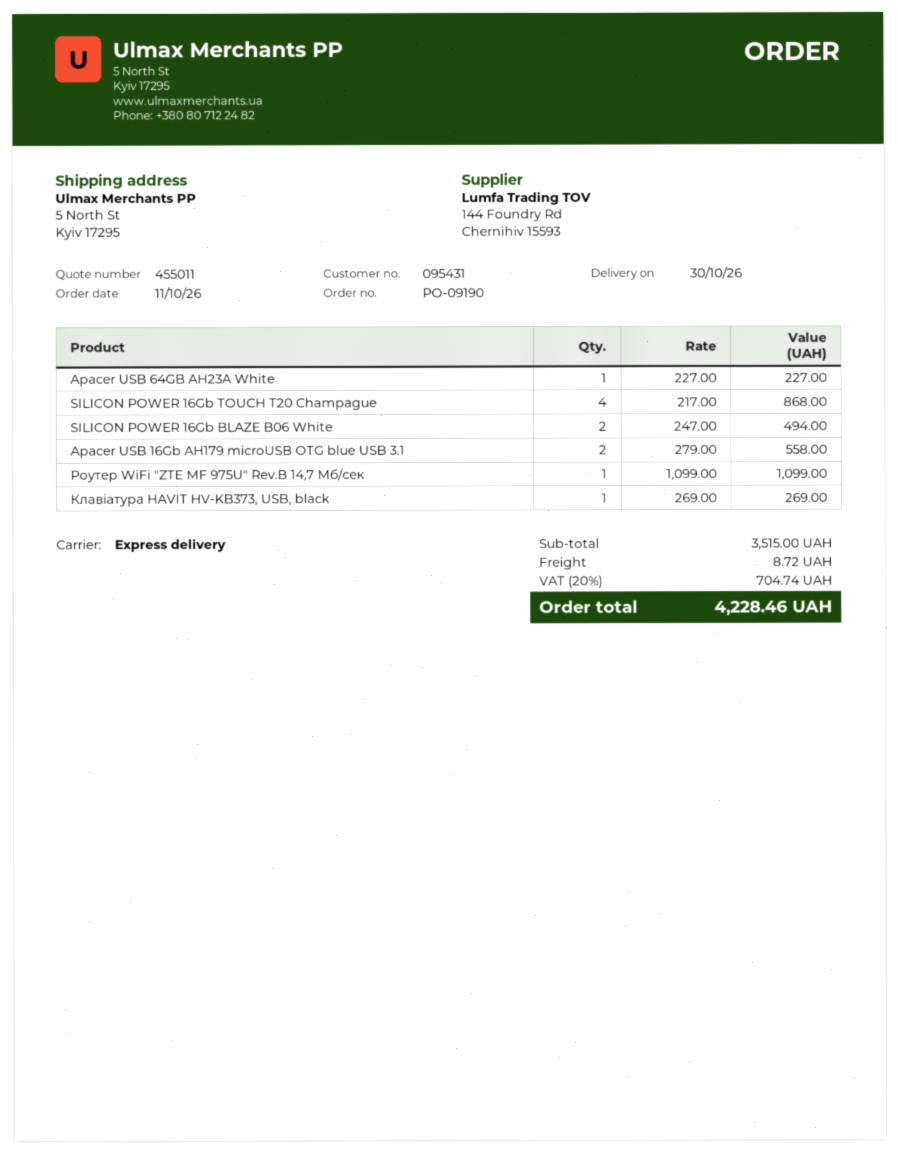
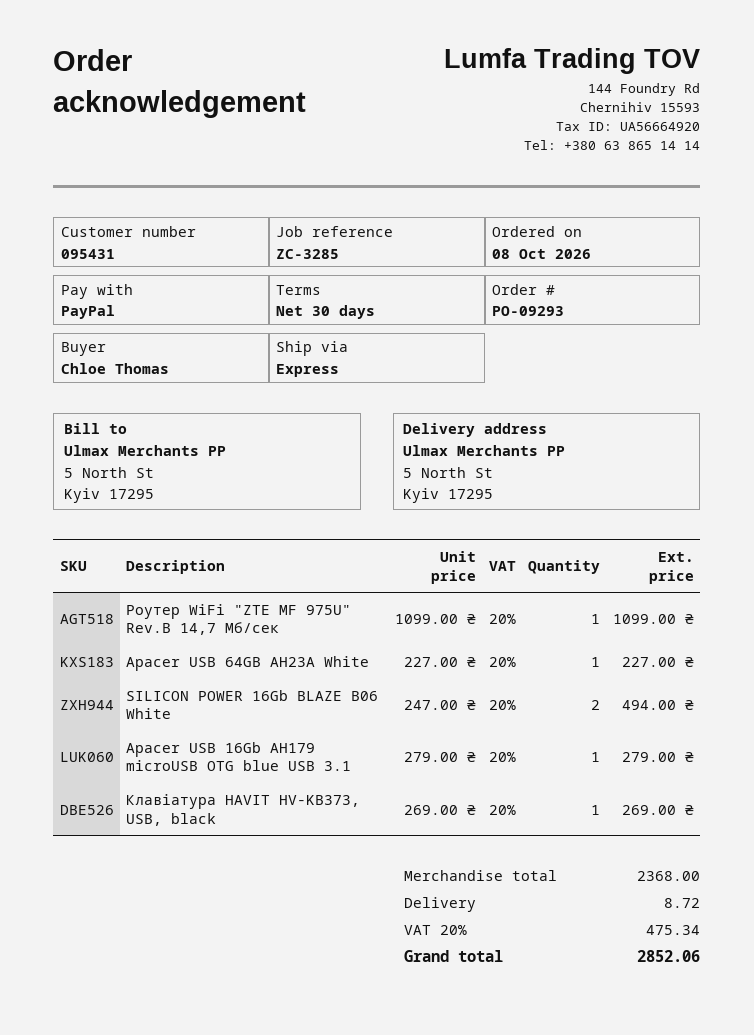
order number: PO-09190 -> PO-09293
order date: 2026-10-11 -> 2026-10-08
SILICON POWER 16Gb TOUCH T20 Champague: 4 x 217.00 = 868.00 -> none
Apacer USB 16Gb AH179 microUSB OTG blue USB 3.1: 2 x 279.00 = 558.00 -> 1 x 279.00 = 279.00
subtotal: 3515.00 -> 2368.00
tax: 20% = 704.74 -> 20% = 475.34
total: 4228.46 -> 2852.06

